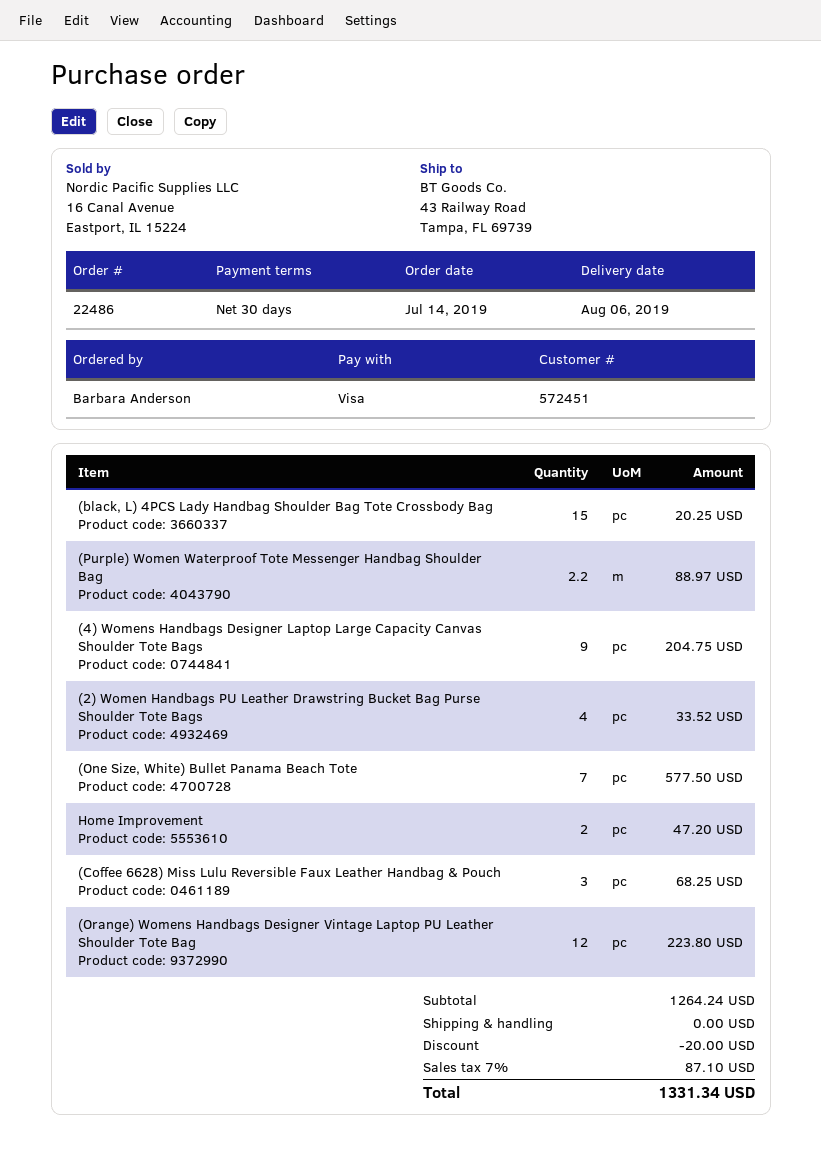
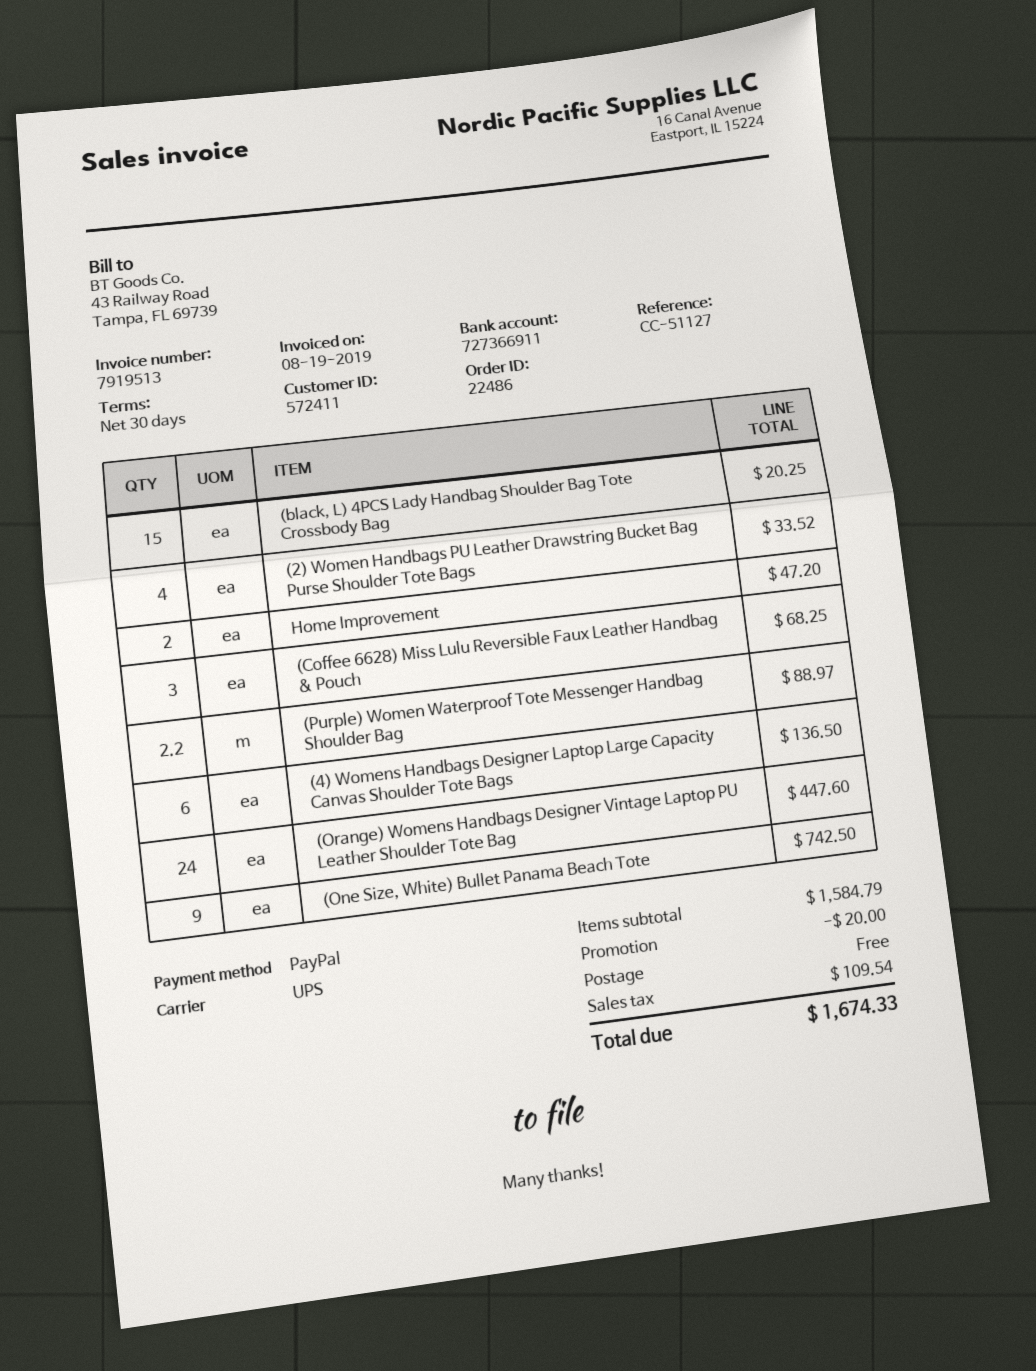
customer number: 572451 -> 572411
payment method: Visa -> PayPal
(4) Womens Handbags Designer Laptop Large Capacity Canvas Shoulder Tote Bags: 9 for 204.75 -> 6 for 136.50
(One Size, White) Bullet Panama Beach Tote: 7 for 577.50 -> 9 for 742.50
(Orange) Womens Handbags Designer Vintage Laptop PU Leather Shoulder Tote Bag: 12 for 223.80 -> 24 for 447.60
subtotal: 1264.24 -> 1584.79
tax: 87.10 -> 109.54
total: 1331.34 -> 1674.33

